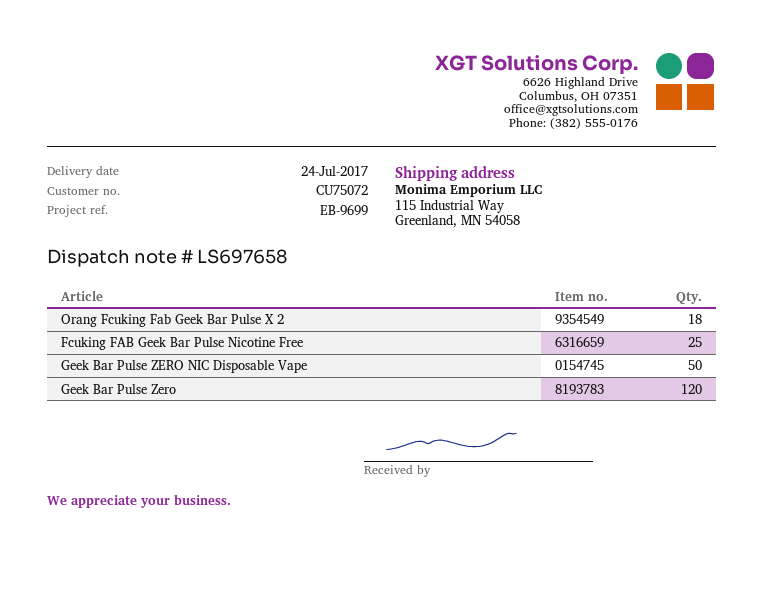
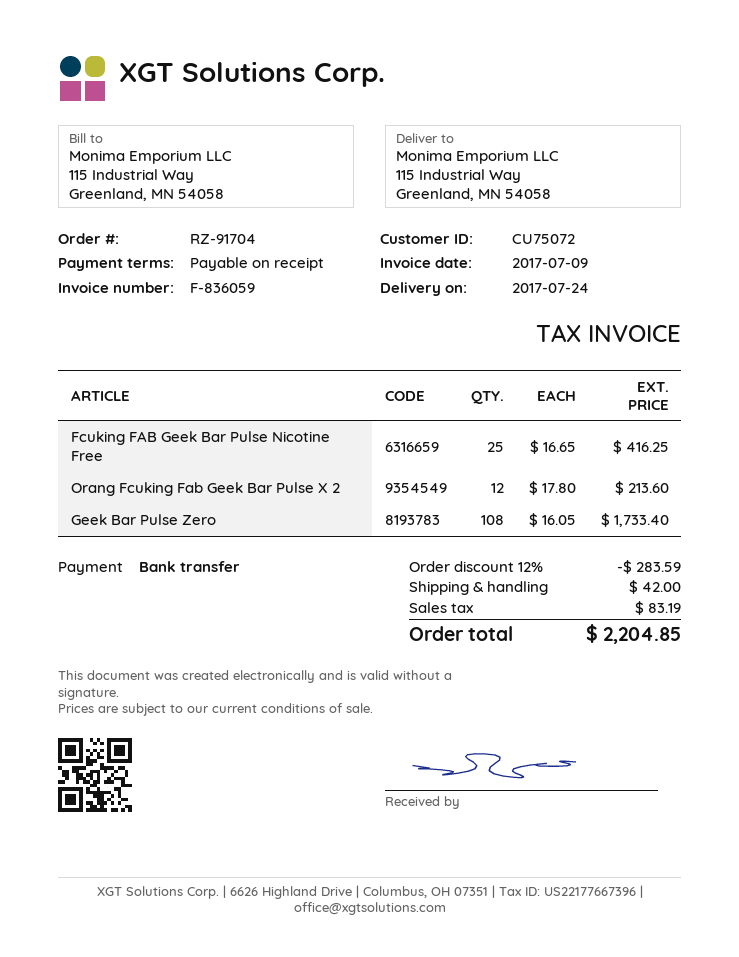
Orang Fcuking Fab Geek Bar Pulse X 2: 18 -> 12
Geek Bar Pulse ZERO NIC Disposable Vape: 50 -> none
Geek Bar Pulse Zero: 120 -> 108

